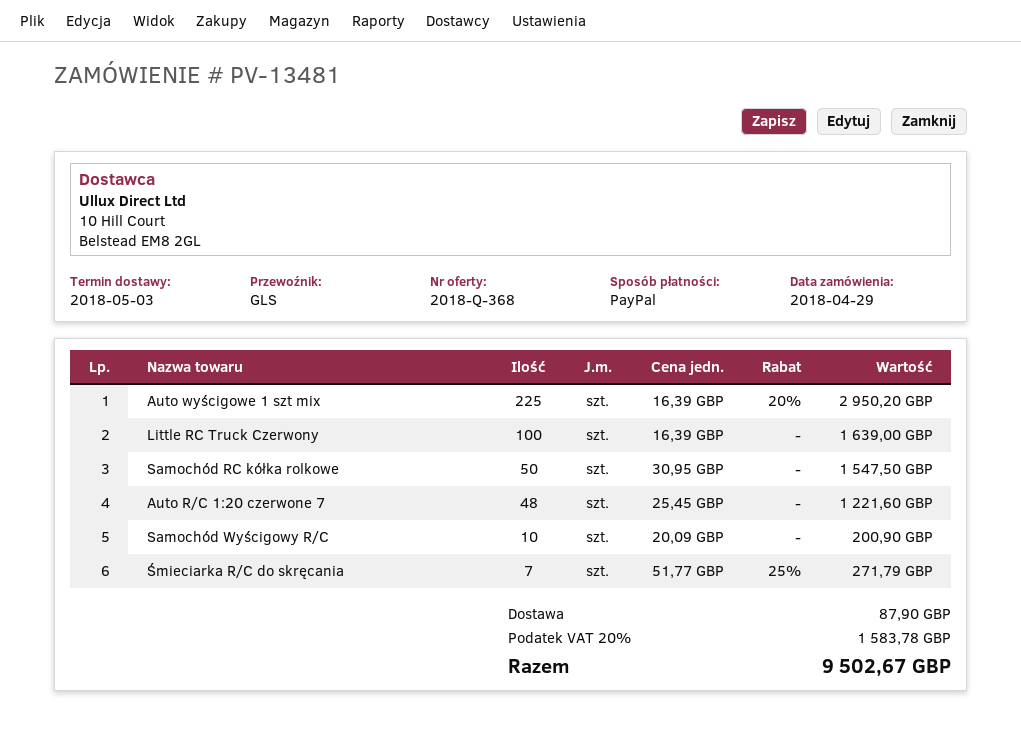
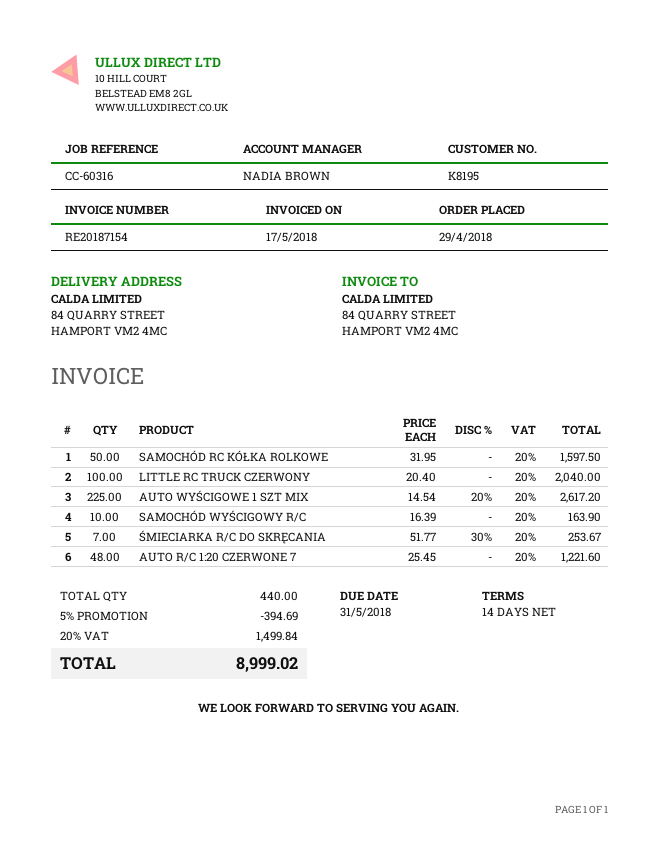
Auto wyścigowe 1 szt mix: 225 x 16.39 - 20% = 2950.20 -> 225 x 14.54 - 20% = 2617.20
Little RC Truck Czerwony: 100 x 16.39 = 1639.00 -> 100 x 20.40 = 2040.00
Samochód RC kółka rolkowe: 50 x 30.95 = 1547.50 -> 50 x 31.95 = 1597.50
Samochód Wyścigowy R/C: 10 x 20.09 = 200.90 -> 10 x 16.39 = 163.90
Śmieciarka R/C do skręcania: 7 x 51.77 - 25% = 271.79 -> 7 x 51.77 - 30% = 253.67
discount: none -> 5% = 394.69
shipping: 87.90 -> none
tax: 20% = 1583.78 -> 20% = 1499.84
total: 9502.67 -> 8999.02

